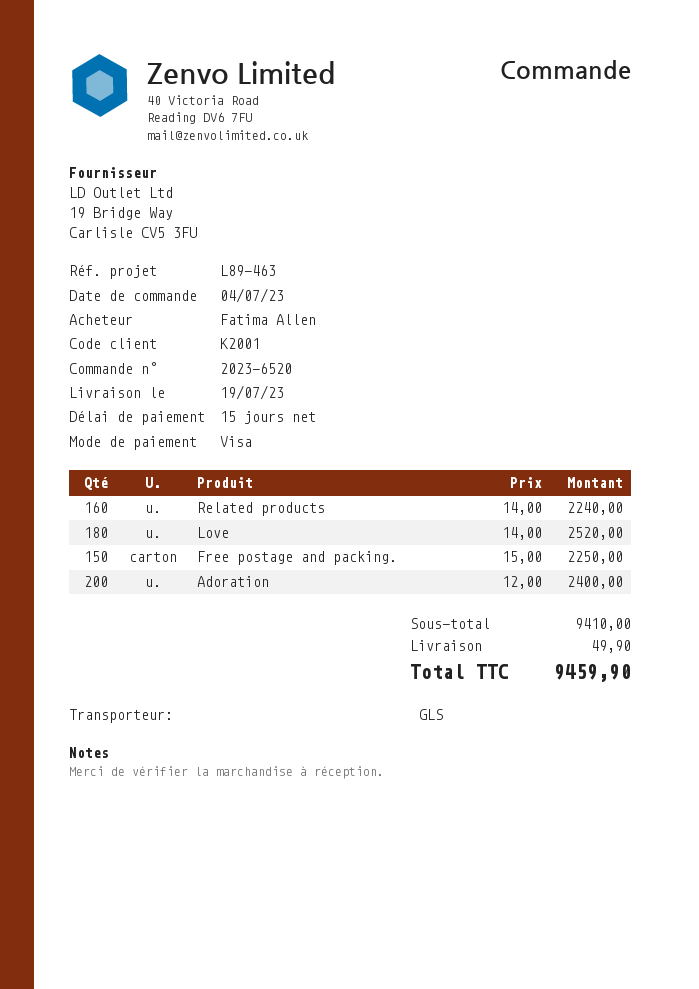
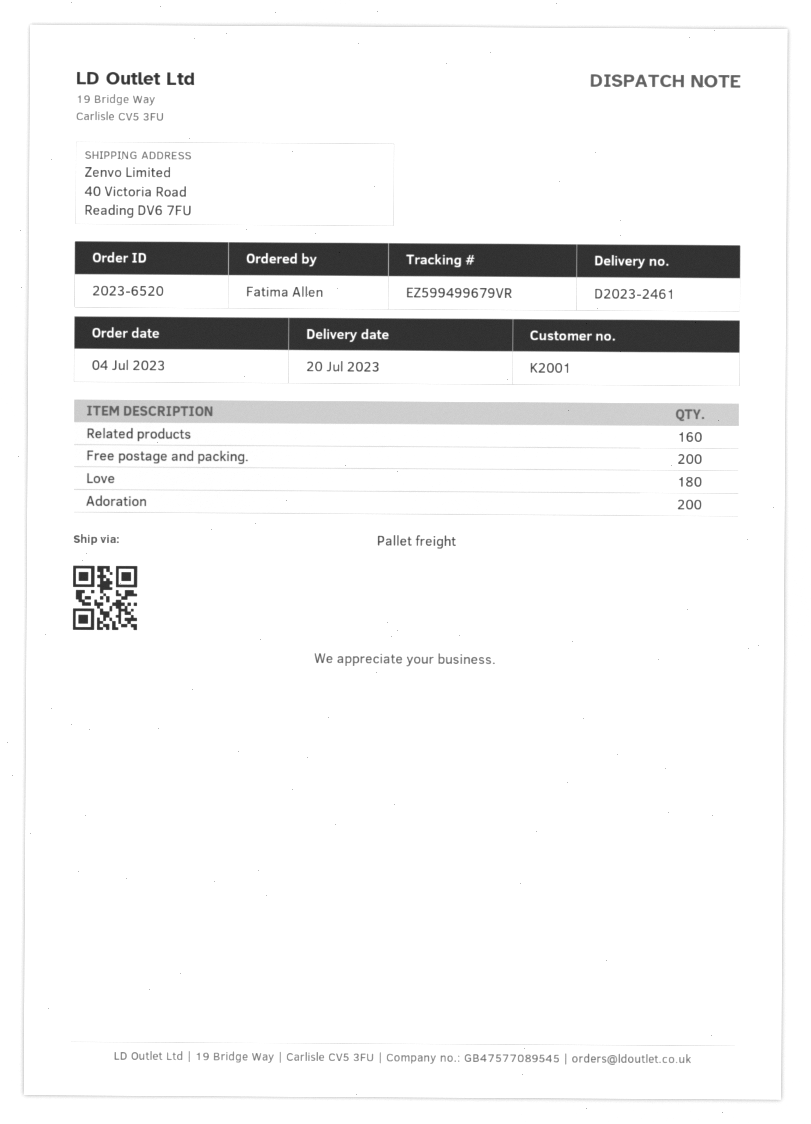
delivery date: 2023-07-19 -> 2023-07-20
shipping method: GLS -> pallet freight
Free postage and packing.: 150 -> 200

